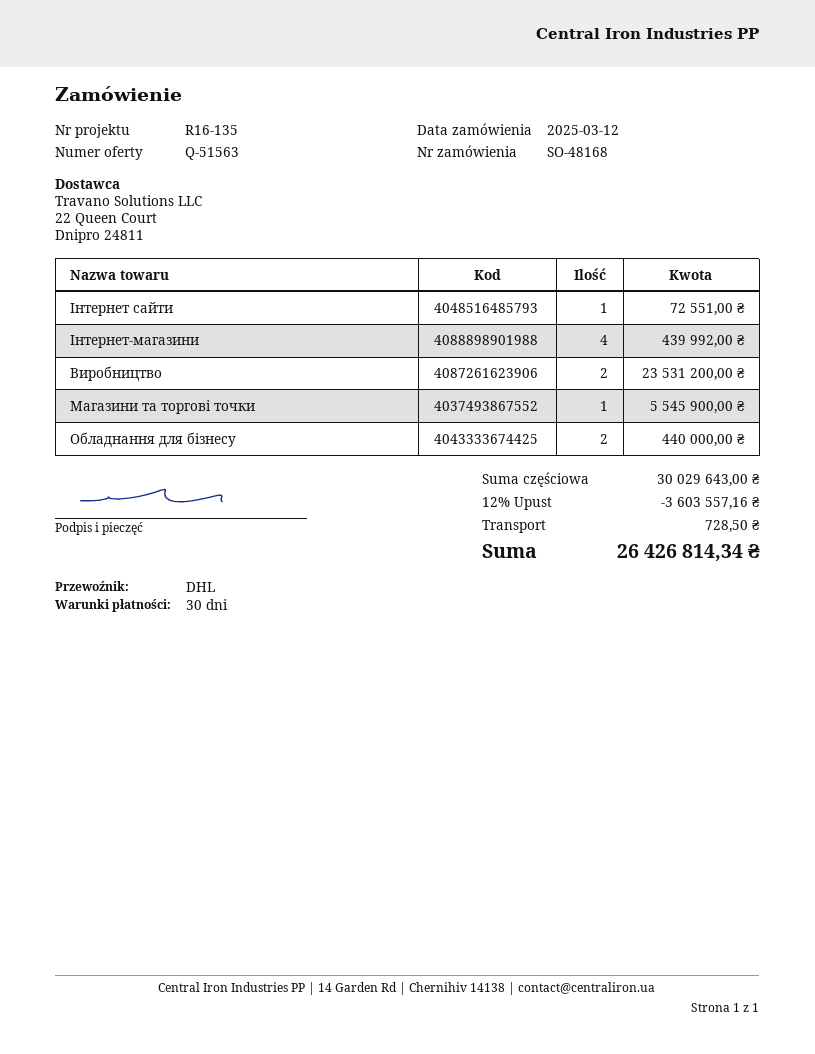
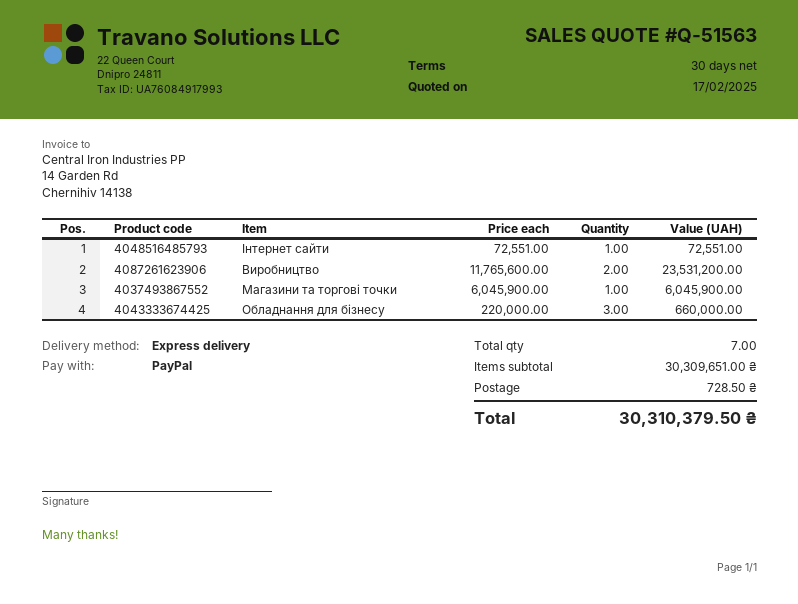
shipping method: DHL -> express
Інтернет-магазини: 4 for 439992.00 -> none
Магазини та торгові точки: 1 for 5545900.00 -> 1 for 6045900.00
Обладнання для бізнесу: 2 for 440000.00 -> 3 for 660000.00
subtotal: 30029643.00 -> 30309651.00
discount: 12% = 3603557.16 -> none
total: 26426814.34 -> 30310379.50

